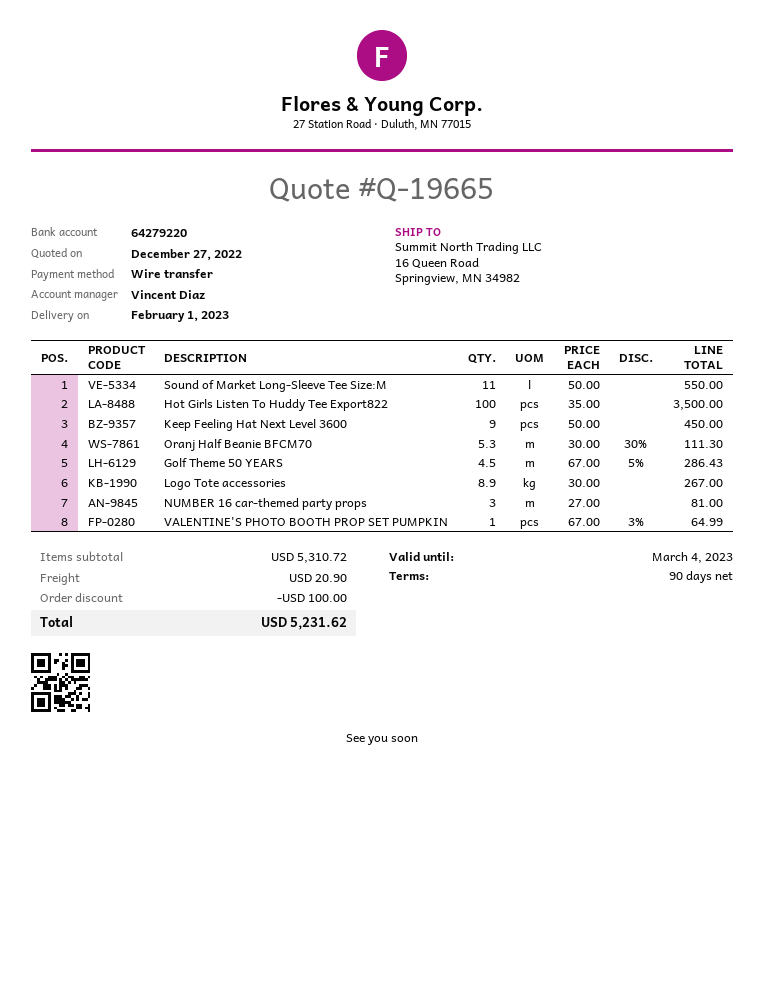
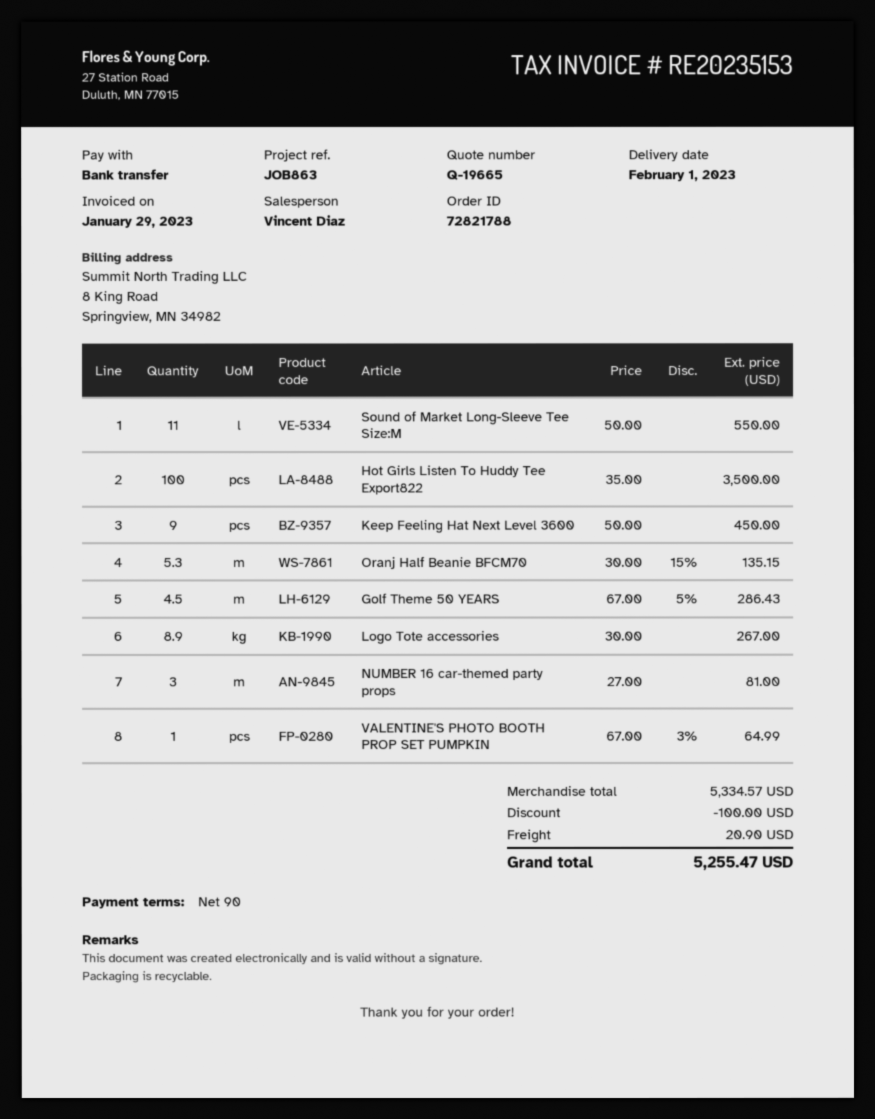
Oranj Half Beanie BFCM70: 5.3 x 30.00 - 30% = 111.30 -> 5.3 x 30.00 - 15% = 135.15
subtotal: 5310.72 -> 5334.57
total: 5231.62 -> 5255.47

